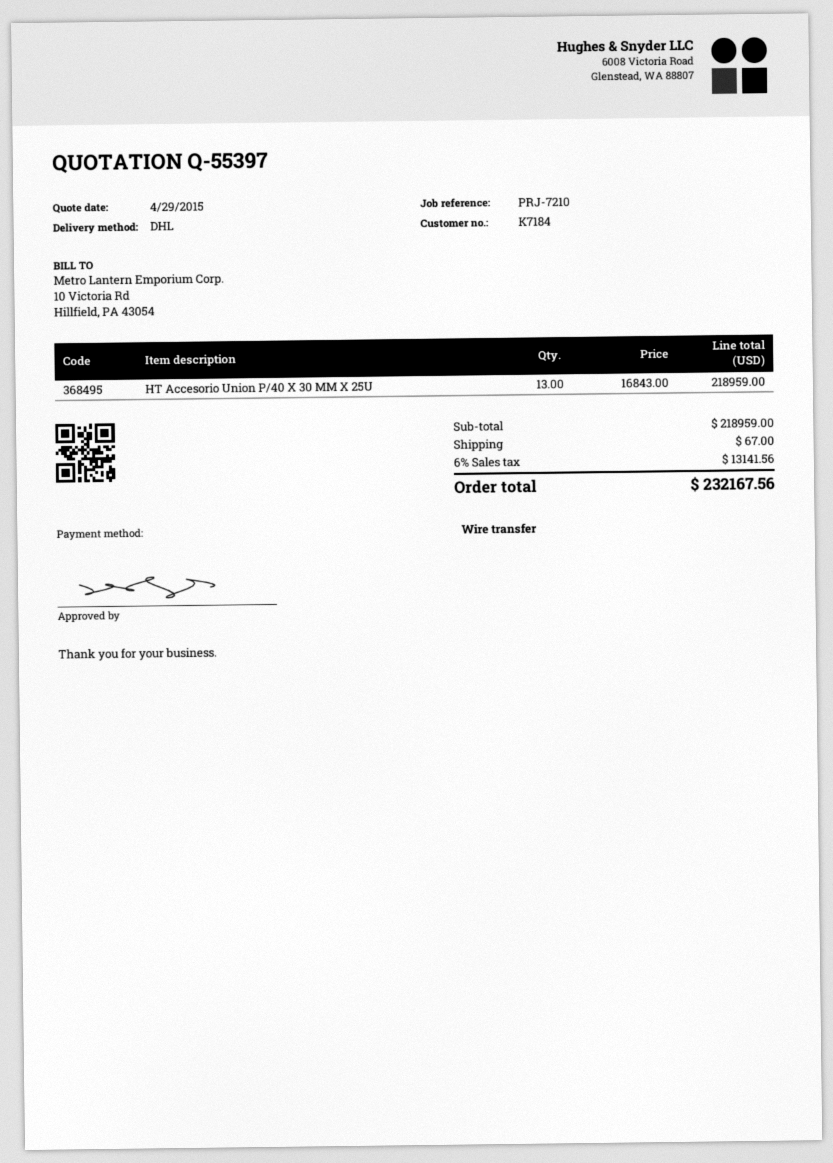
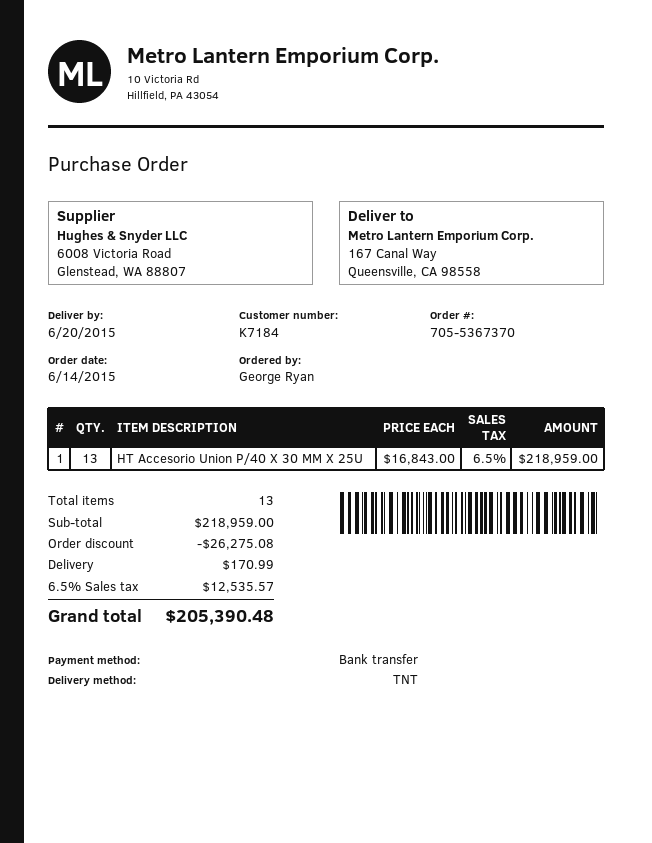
shipping method: DHL -> TNT
discount: none -> 26275.08
shipping: 67.00 -> 170.99
tax: 6% = 13141.56 -> 6.5% = 12535.57
total: 232167.56 -> 205390.48

